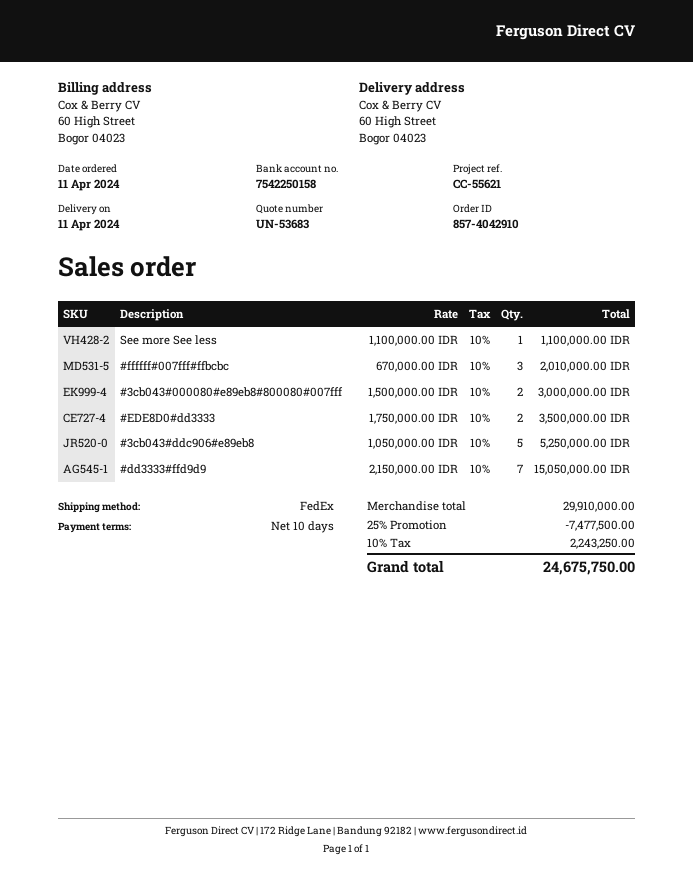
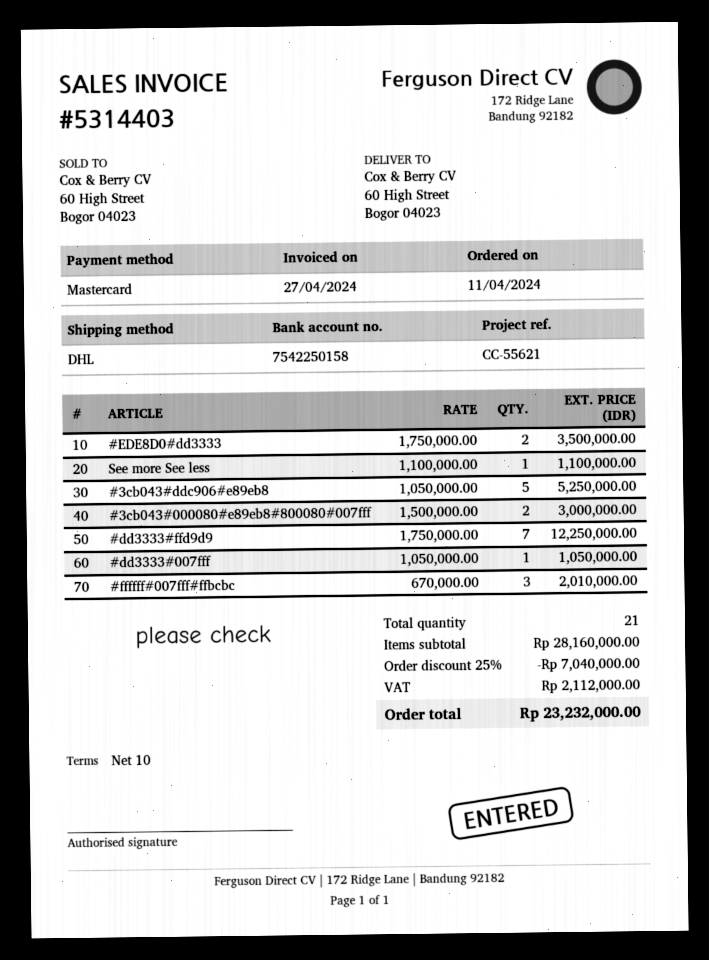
shipping method: FedEx -> DHL
#dd3333#ffd9d9: 7 x 2150000.00 = 15050000.00 -> 7 x 1750000.00 = 12250000.00
#dd3333#007fff: none -> 1 x 1050000.00 = 1050000.00
subtotal: 29910000.00 -> 28160000.00
discount: 25% = 7477500.00 -> 25% = 7040000.00
tax: 2243250.00 -> 2112000.00
total: 24675750.00 -> 23232000.00

